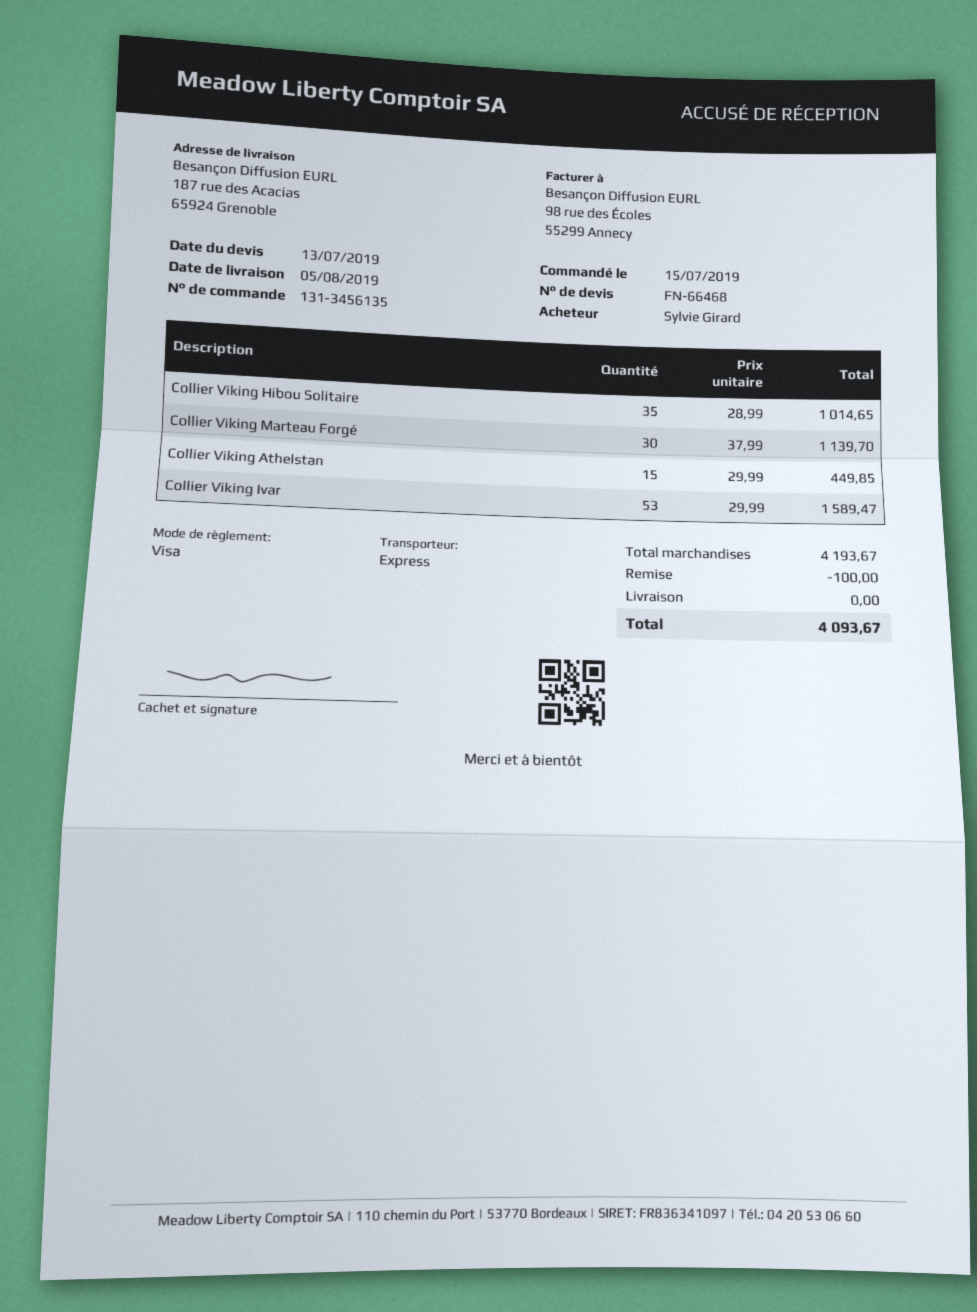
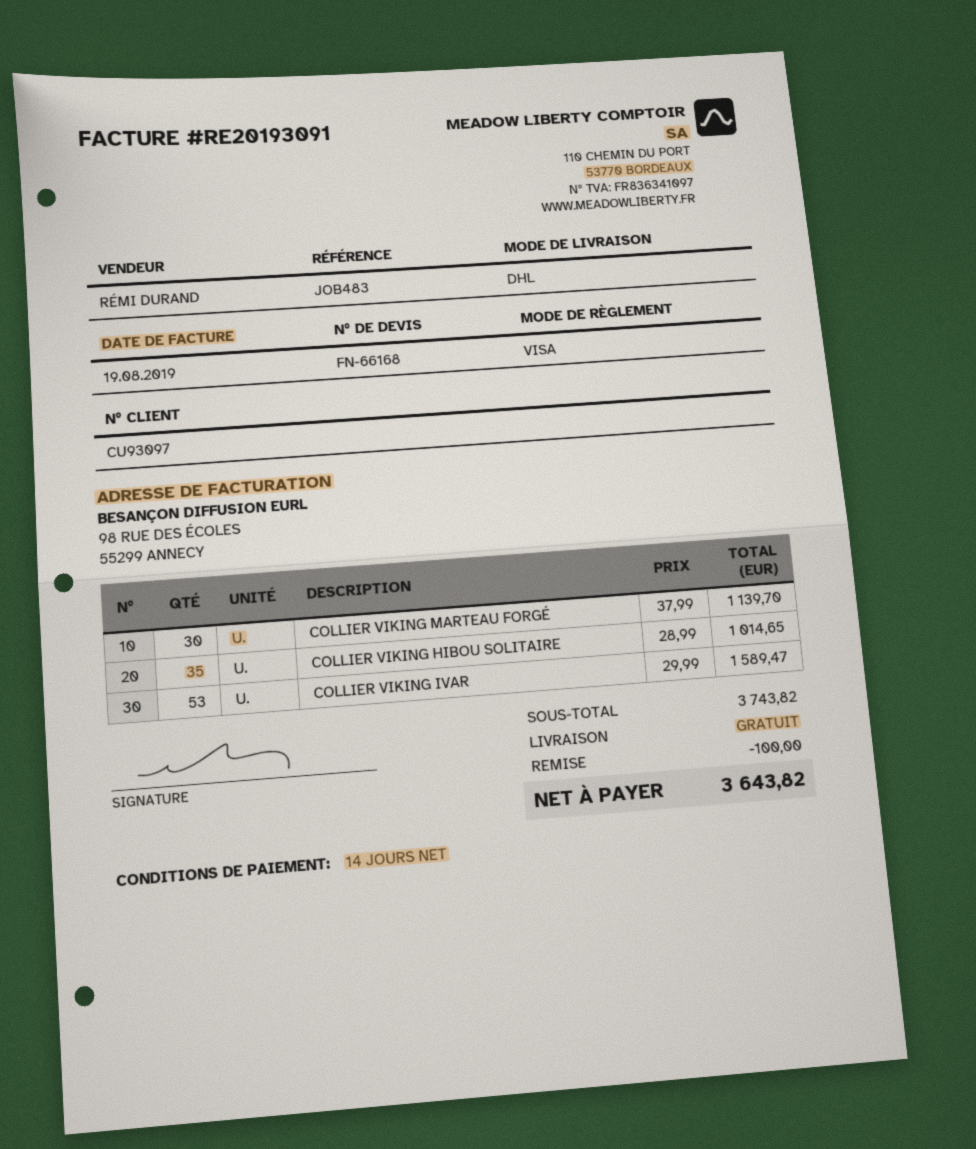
quote number: FN-66468 -> FN-66168
shipping method: express -> DHL
Collier Viking Athelstan: 15 x 29.99 = 449.85 -> none
subtotal: 4193.67 -> 3743.82
total: 4093.67 -> 3643.82

